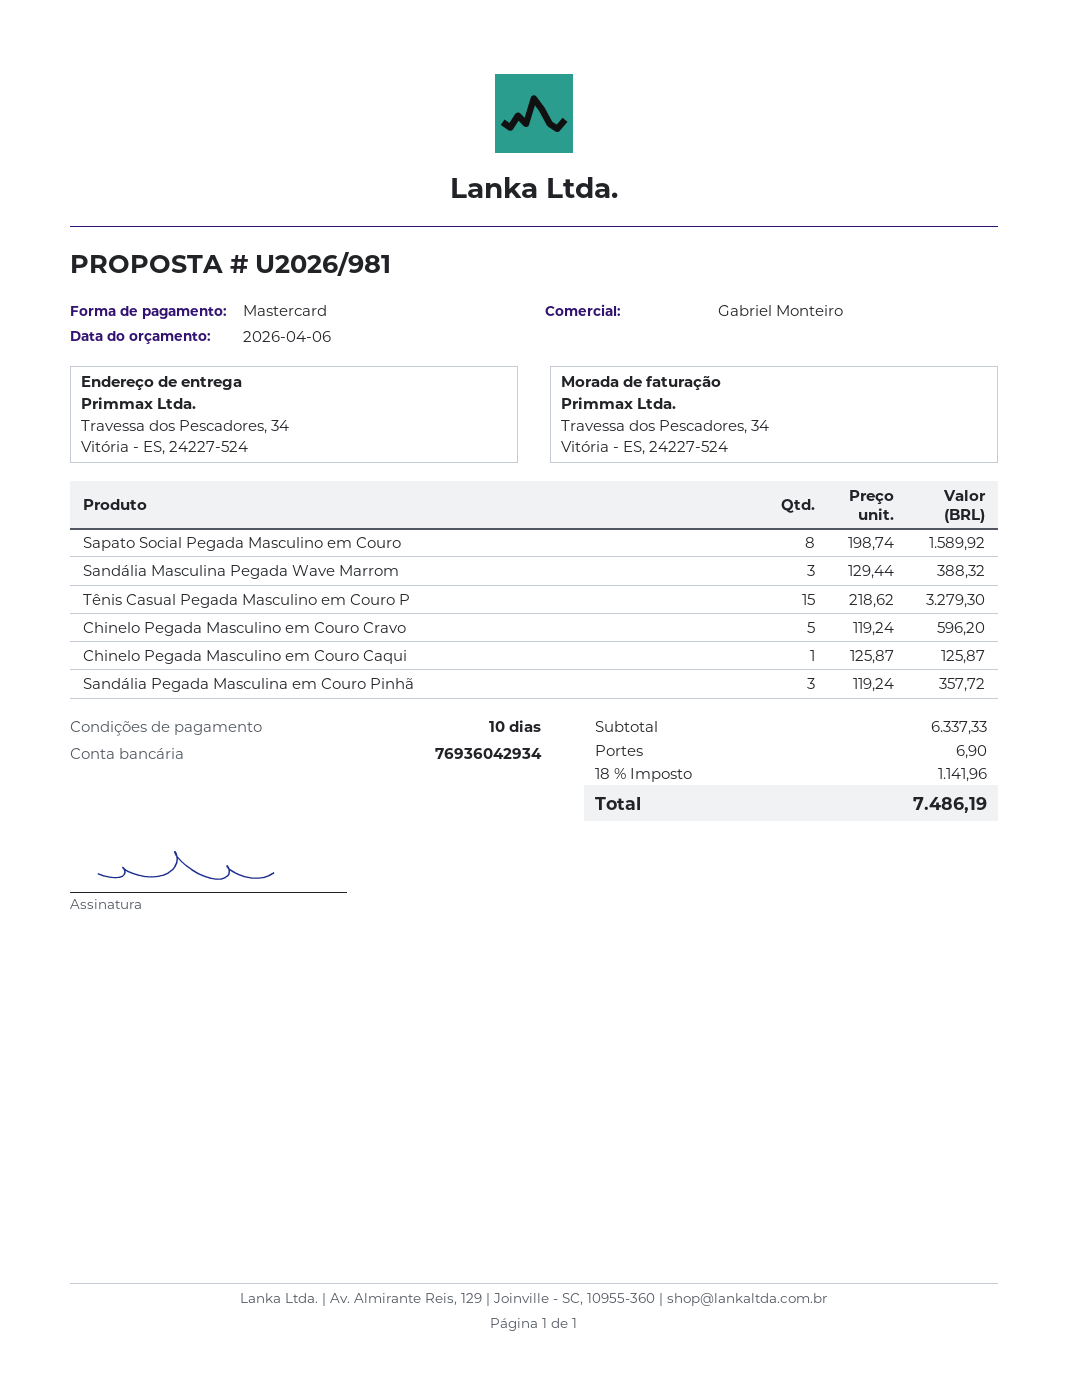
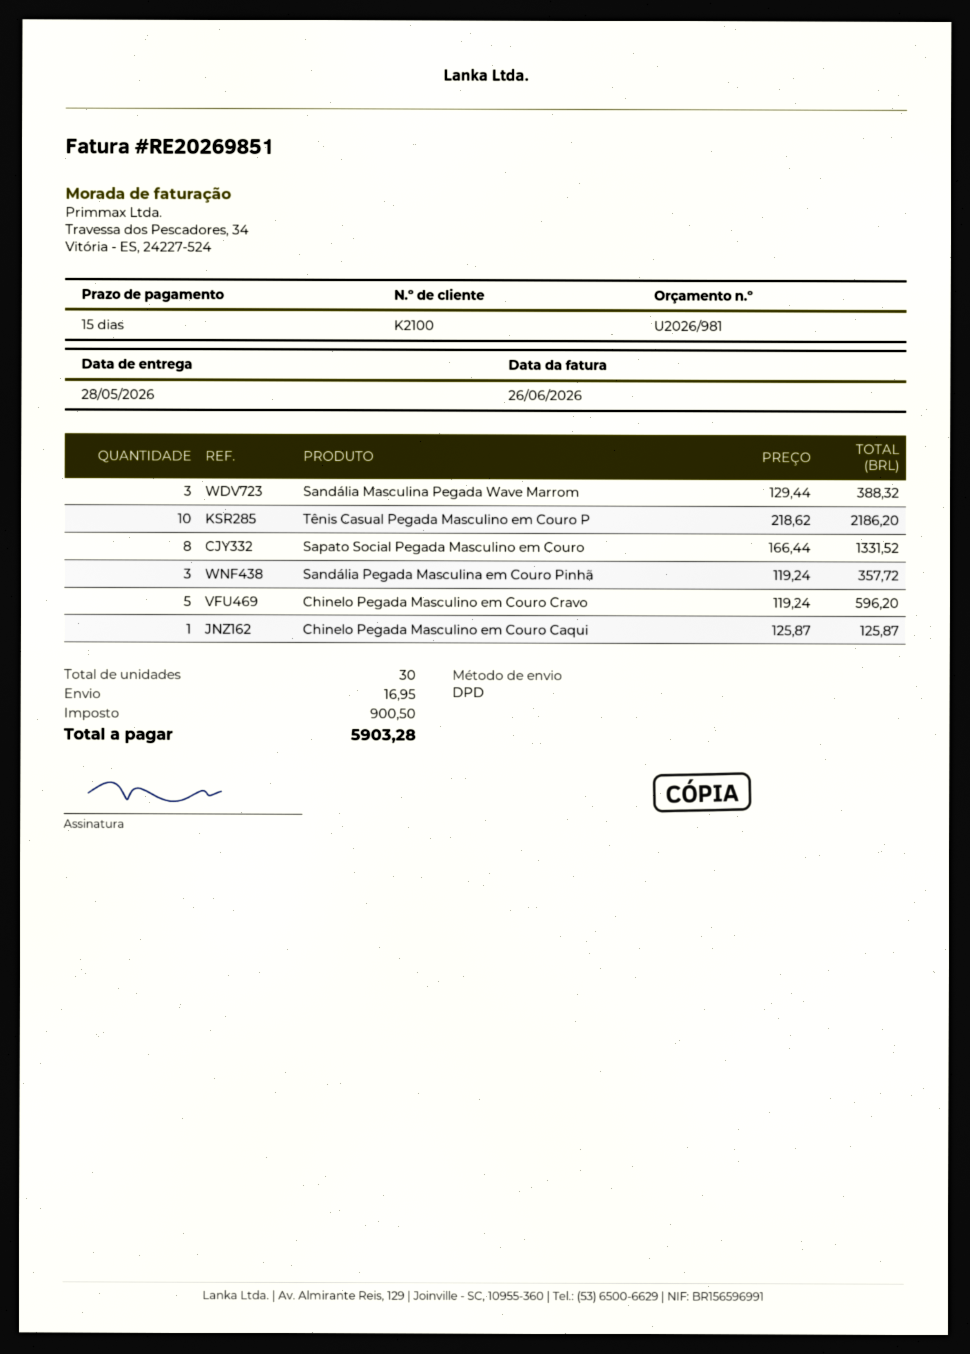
payment terms: 10 days -> 15 days
Sapato Social Pegada Masculino em Couro: 8 x 198.74 = 1589.92 -> 8 x 166.44 = 1331.52
Tênis Casual Pegada Masculino em Couro P: 15 x 218.62 = 3279.30 -> 10 x 218.62 = 2186.20
shipping: 6.90 -> 16.95
tax: 1141.96 -> 900.50
total: 7486.19 -> 5903.28

